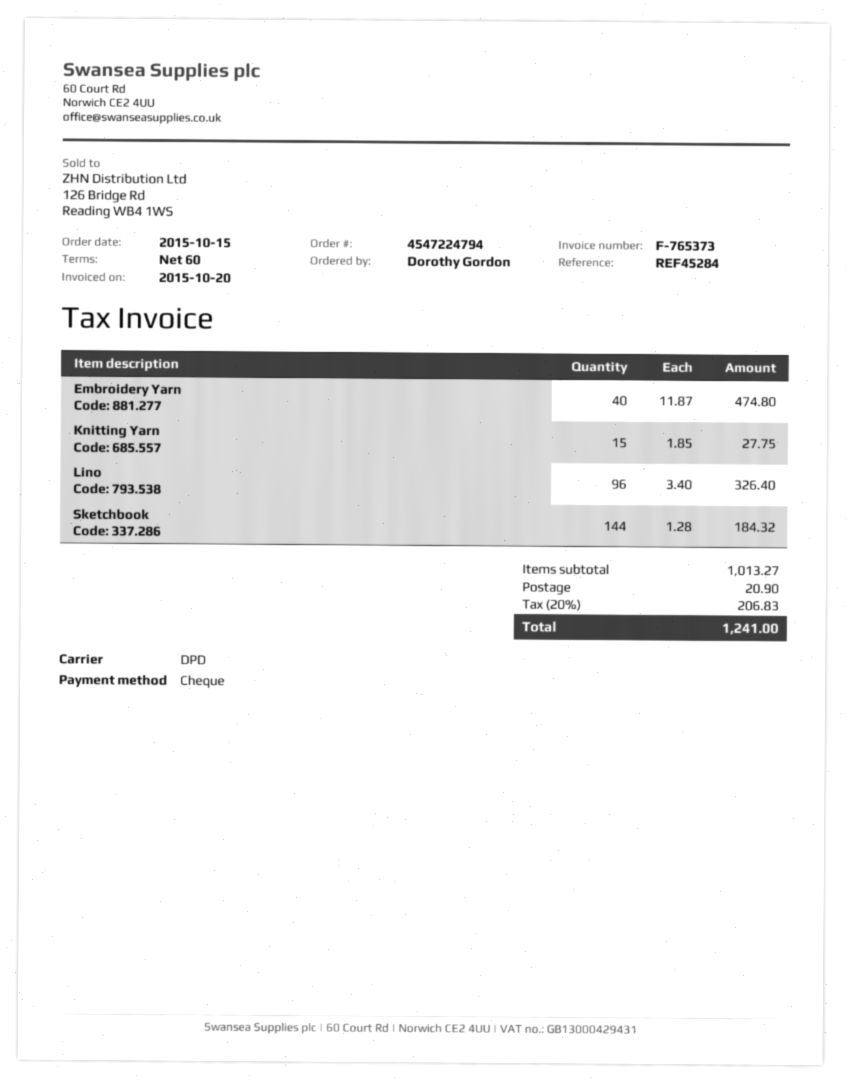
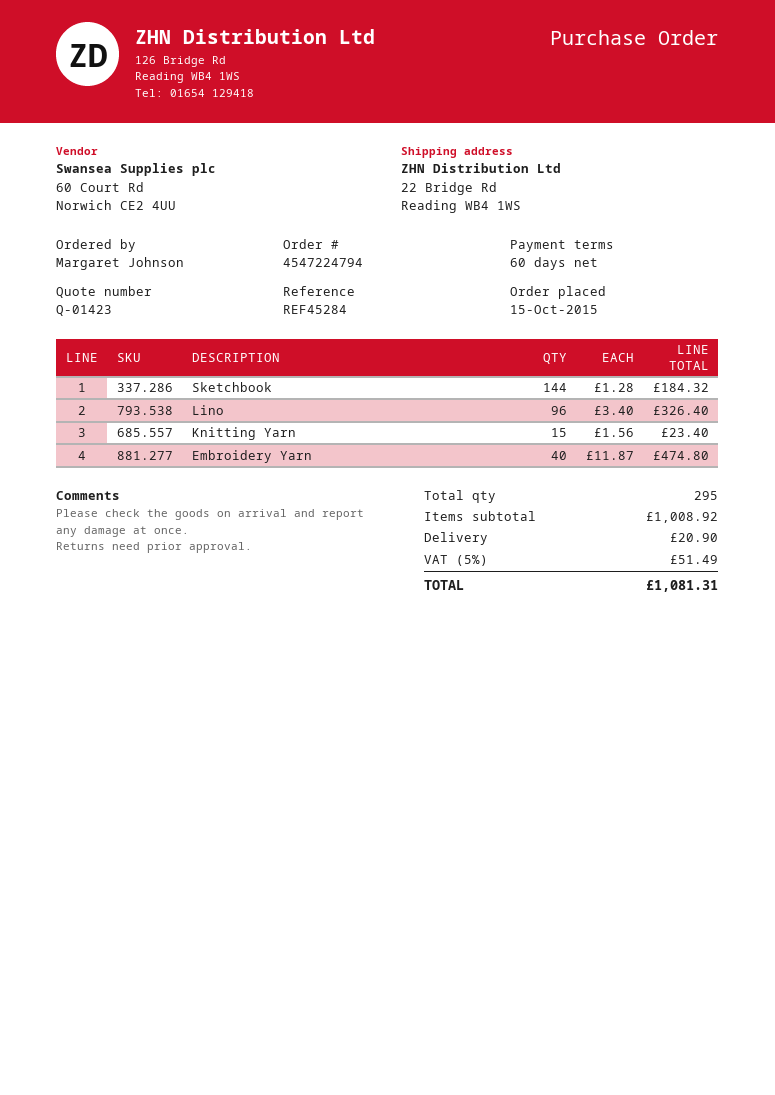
ordered by: Dorothy Gordon -> Margaret Johnson
Knitting Yarn: 15 x 1.85 = 27.75 -> 15 x 1.56 = 23.40
subtotal: 1013.27 -> 1008.92
tax: 20% = 206.83 -> 5% = 51.49
total: 1241.00 -> 1081.31

